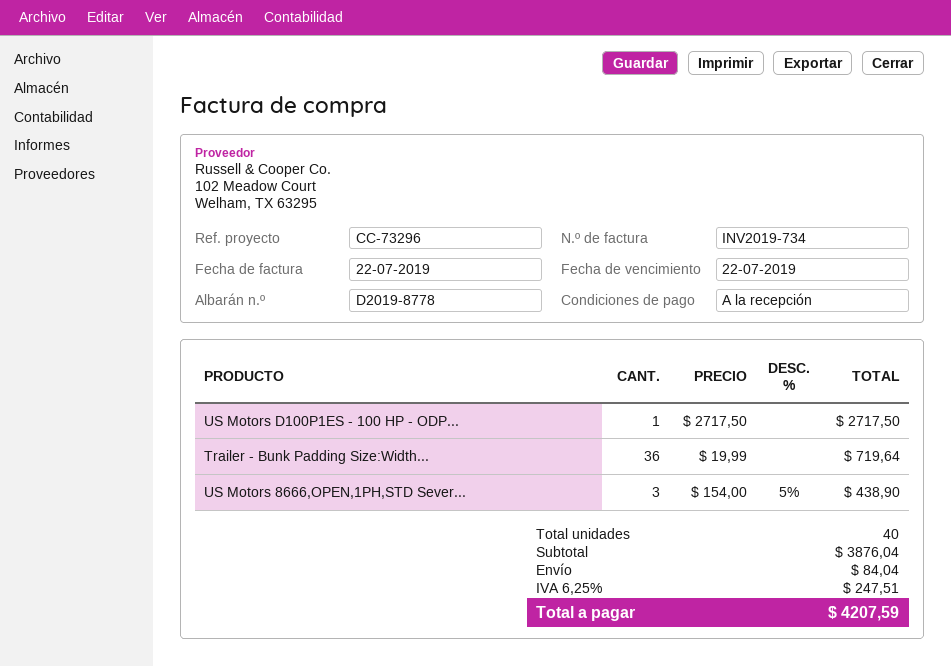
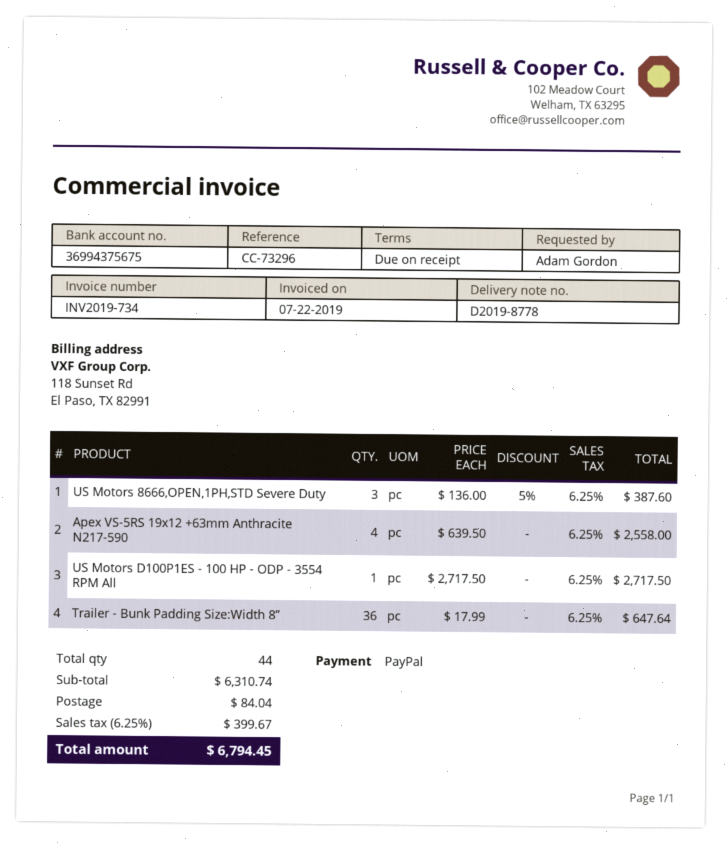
Trailer - Bunk Padding Size:Width...: 36 x 19.99 = 719.64 -> 36 x 17.99 = 647.64
US Motors 8666,OPEN,1PH,STD Sever...: 3 x 154.00 - 5% = 438.90 -> 3 x 136.00 - 5% = 387.60
Apex VS-5RS 19x12 +63mm Anthracite N217-590: none -> 4 x 639.50 = 2558.00
total quantity: 40 -> 44
subtotal: 3876.04 -> 6310.74
tax: 6.25% = 247.51 -> 6.25% = 399.67
total: 4207.59 -> 6794.45

